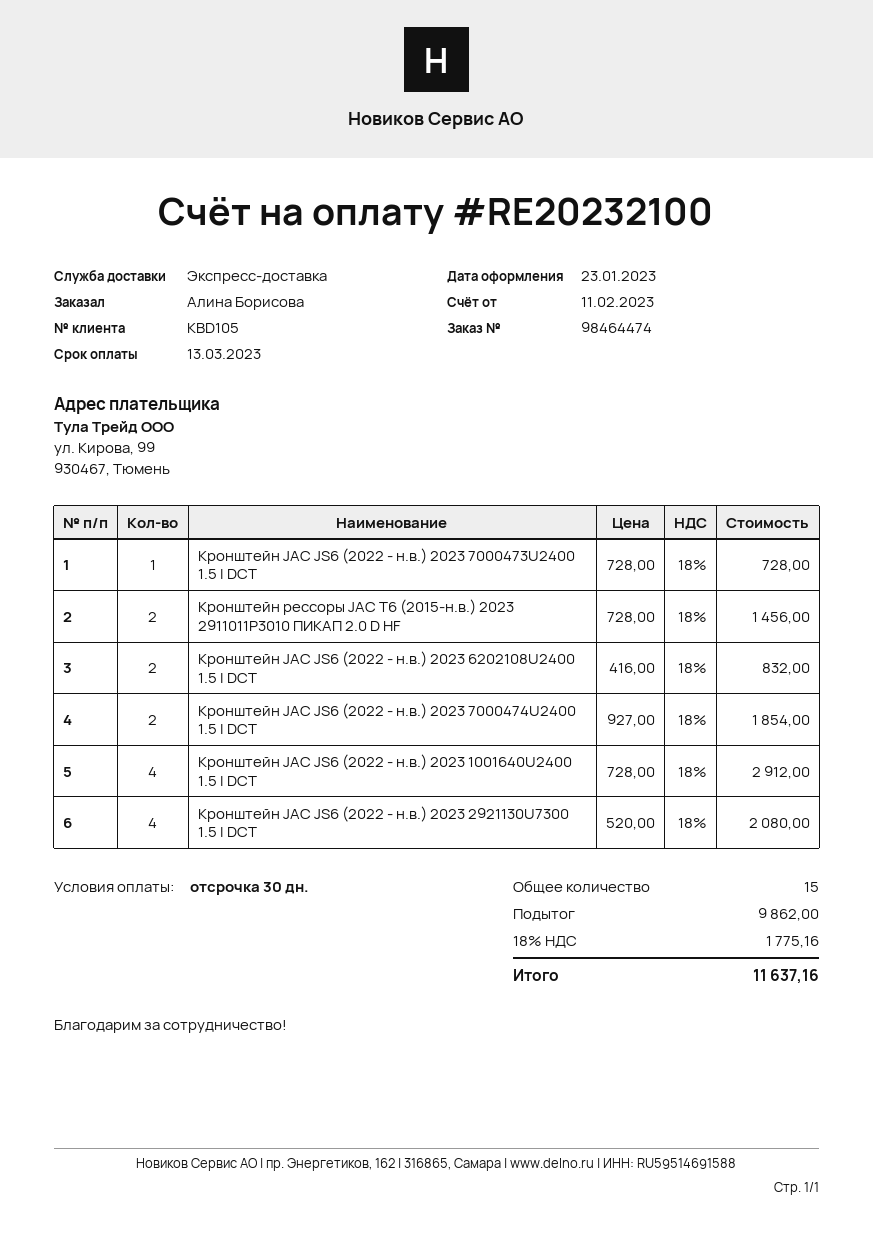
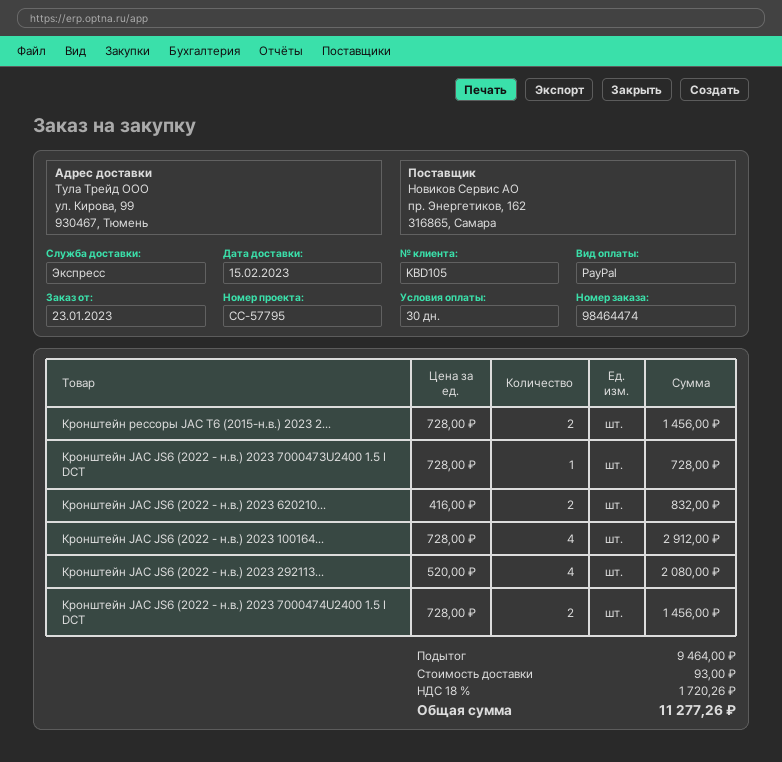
Кронштейн JAC JS6 (2022 - н.в.) 2023 7000474U2400 1.5 I DCT: 2 x 927.00 = 1854.00 -> 2 x 728.00 = 1456.00
subtotal: 9862.00 -> 9464.00
shipping: none -> 93.00
tax: 18% = 1775.16 -> 18% = 1720.26
total: 11637.16 -> 11277.26

